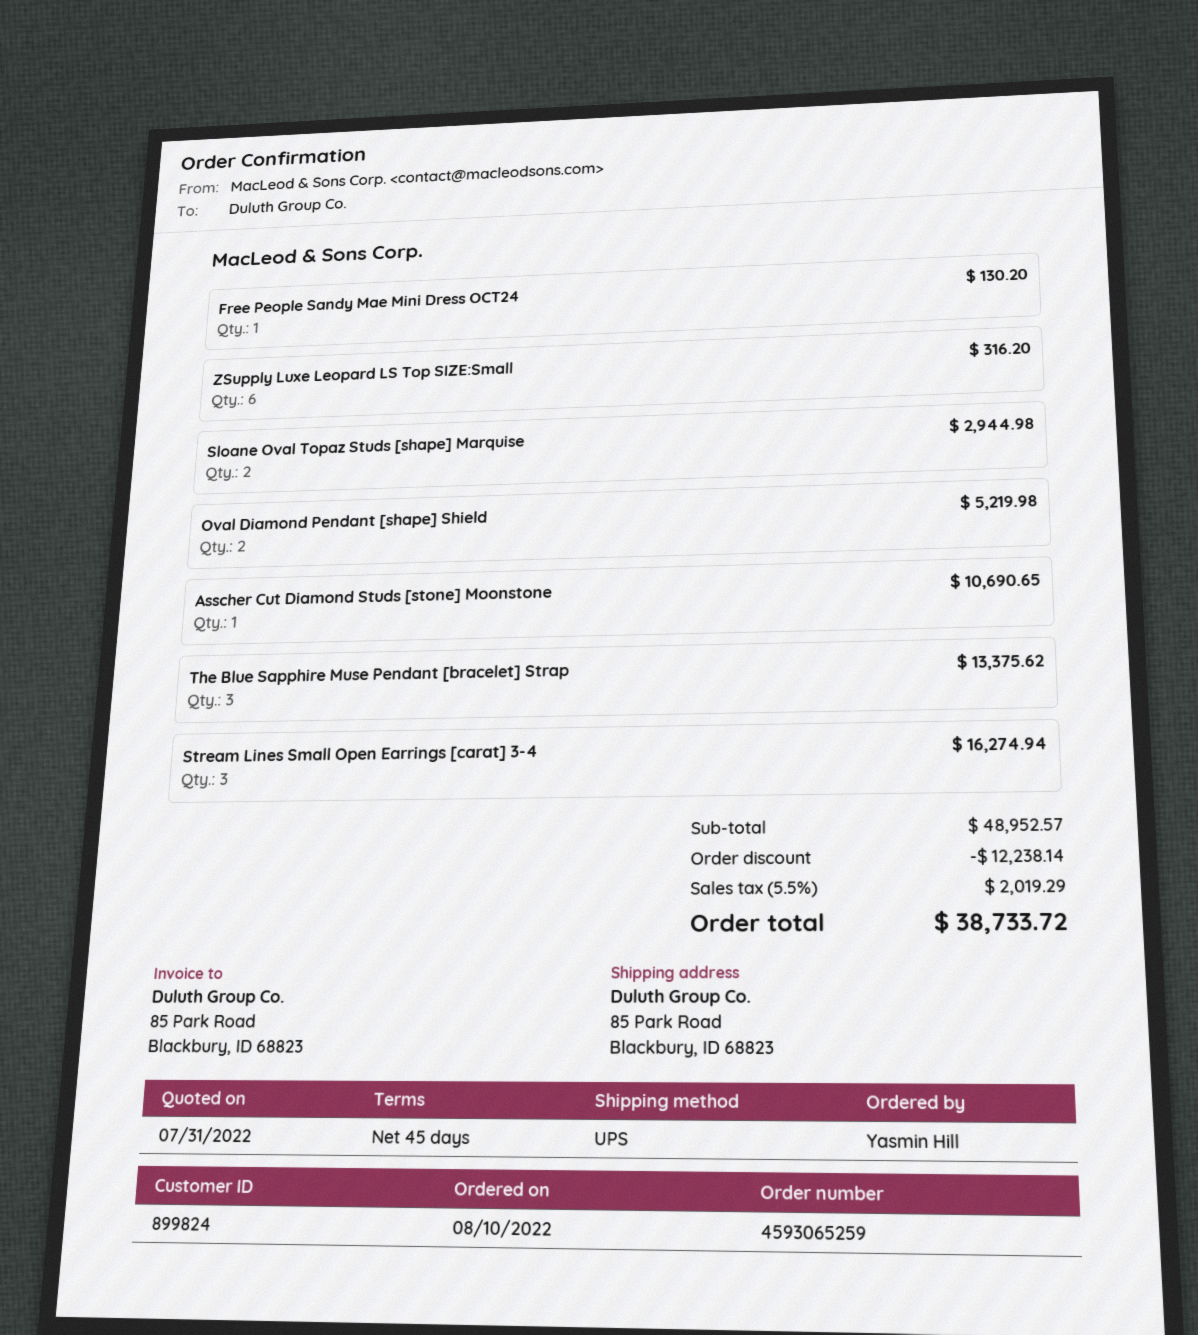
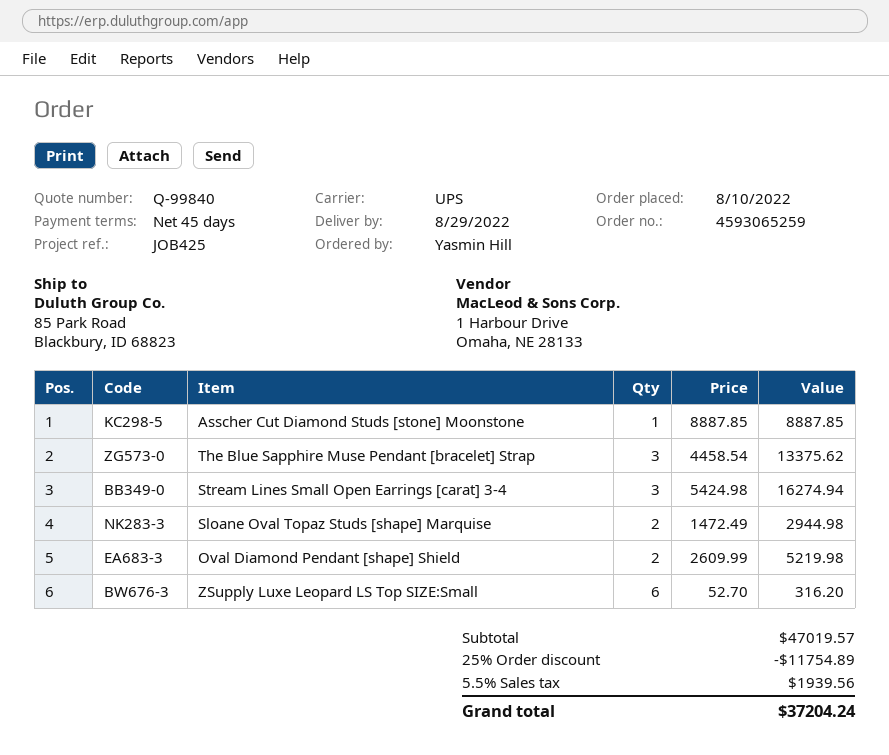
Free People Sandy Mae Mini Dress OCT24: 1 for 130.20 -> none
Asscher Cut Diamond Studs [stone] Moonstone: 1 for 10690.65 -> 1 for 8887.85
subtotal: 48952.57 -> 47019.57
discount: 12238.14 -> 11754.89
tax: 5.5% = 2019.29 -> 5.5% = 1939.56
total: 38733.72 -> 37204.24

